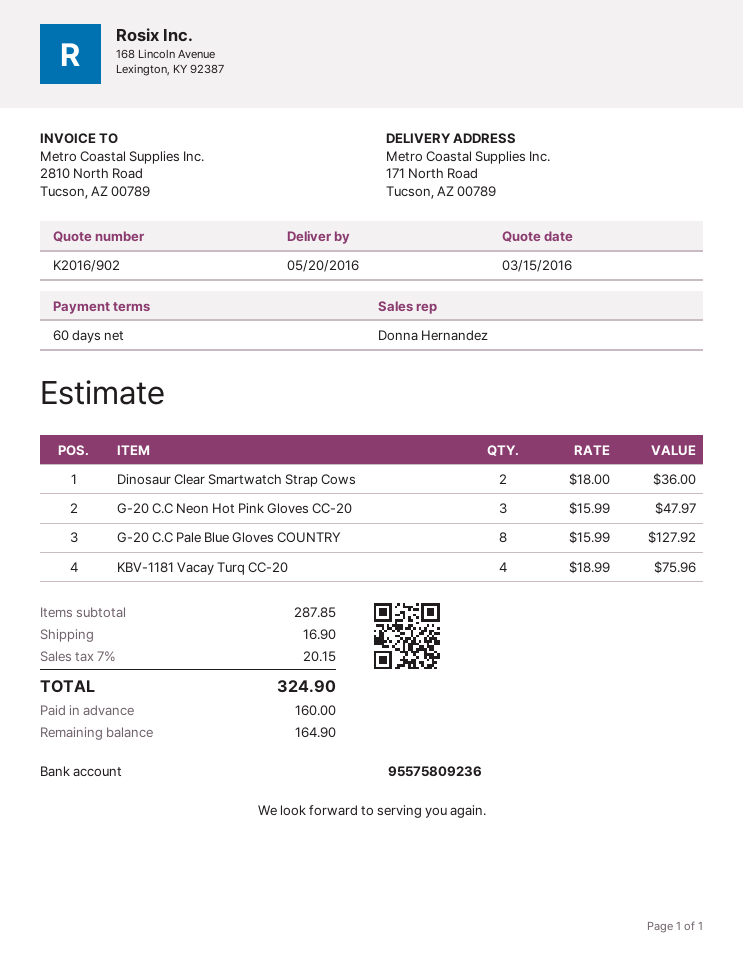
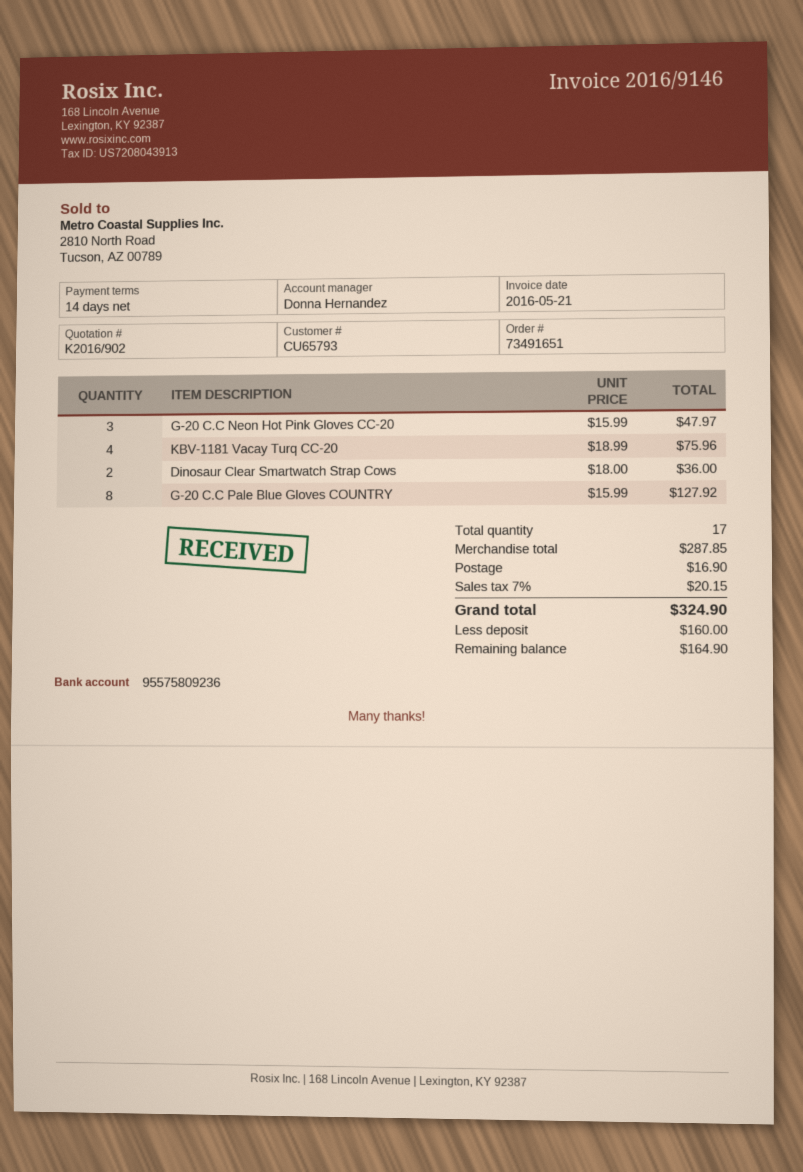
payment terms: 60 days -> 14 days

